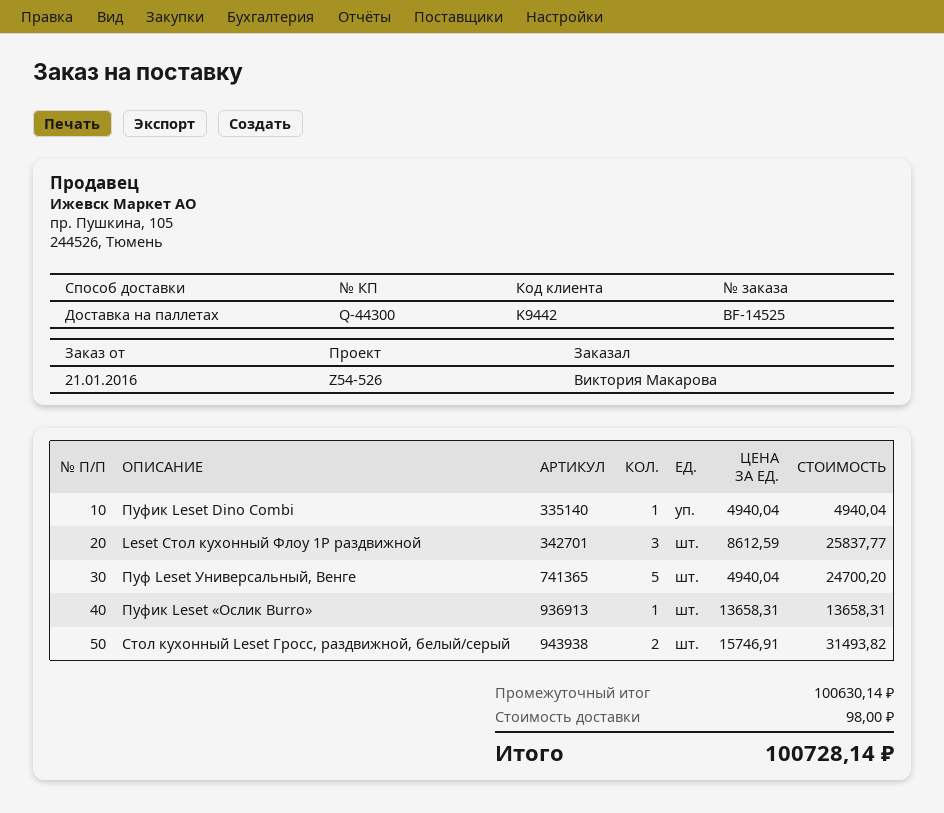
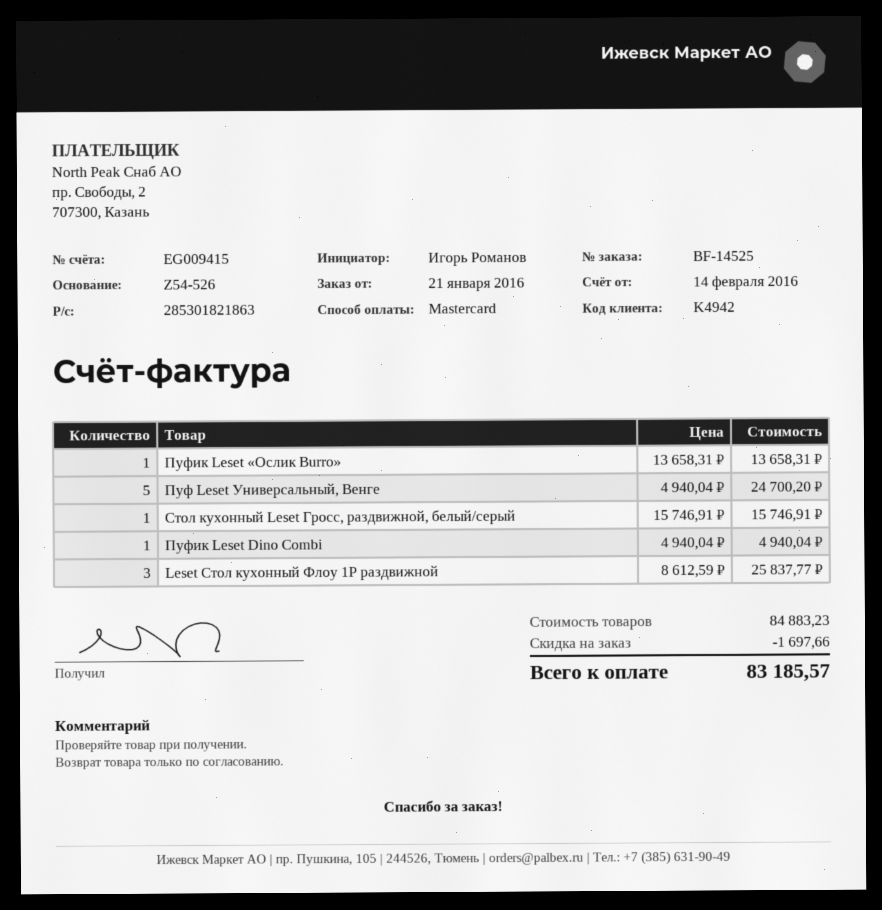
customer number: K9442 -> K4942
ordered by: Виктория Макарова -> Игорь Романов
Стол кухонный Leset Гросс, раздвижной, белый/серый: 2 x 15746.91 = 31493.82 -> 1 x 15746.91 = 15746.91
subtotal: 100630.14 -> 84883.23
discount: none -> 1697.66
shipping: 98.00 -> none
total: 100728.14 -> 83185.57

